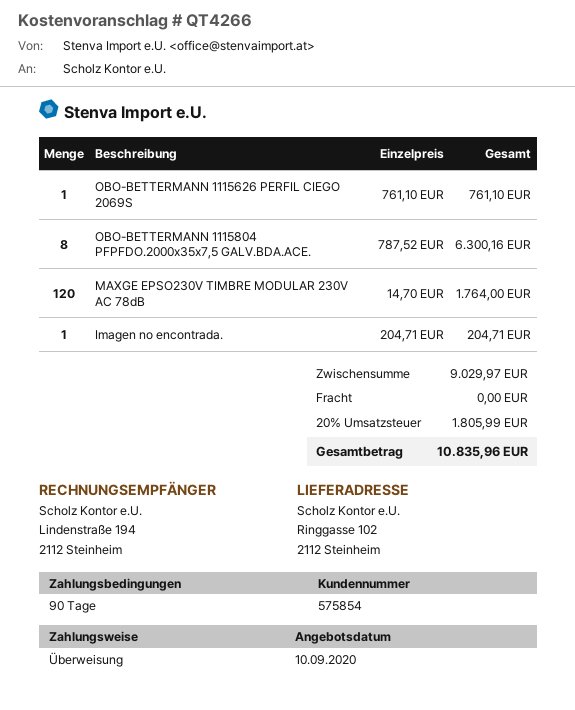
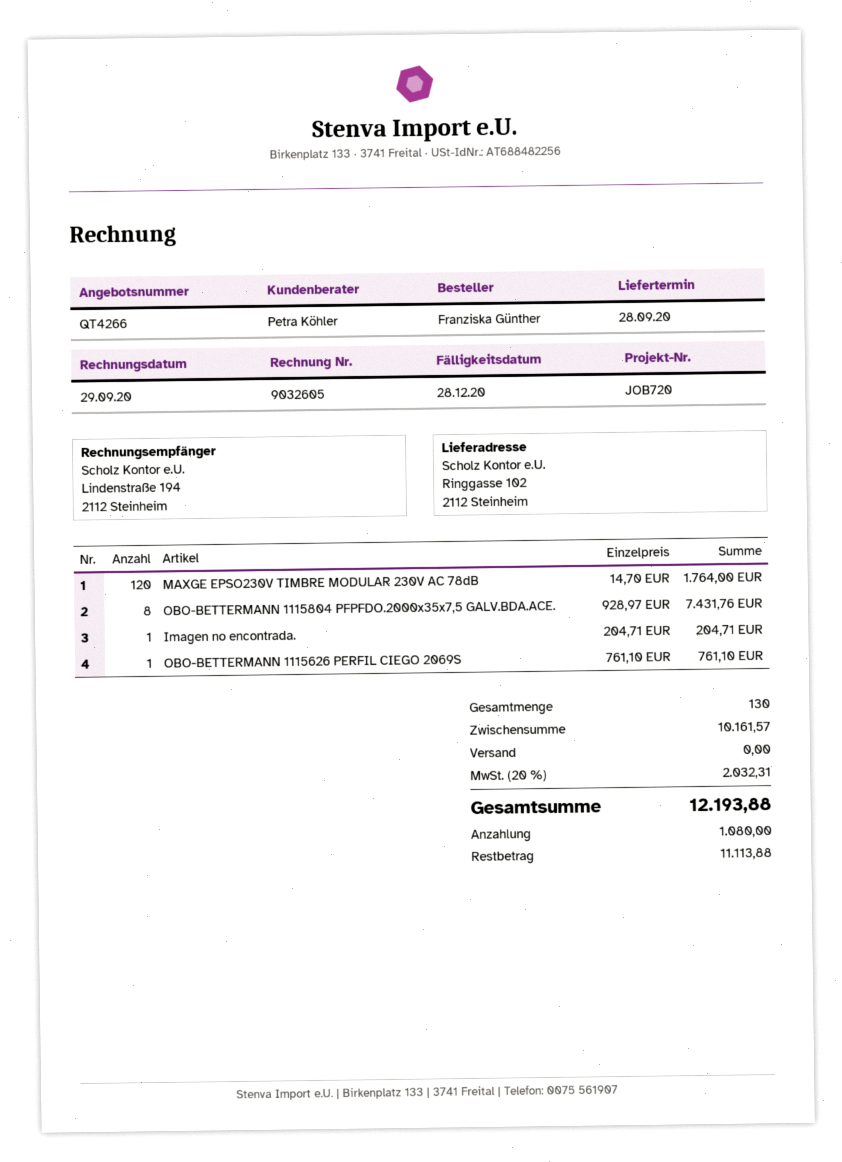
OBO-BETTERMANN 1115804 PFPFDO.2000x35x7,5 GALV.BDA.ACE.: 8 x 787.52 = 6300.16 -> 8 x 928.97 = 7431.76
subtotal: 9029.97 -> 10161.57
tax: 20% = 1805.99 -> 20% = 2032.31
total: 10835.96 -> 12193.88

